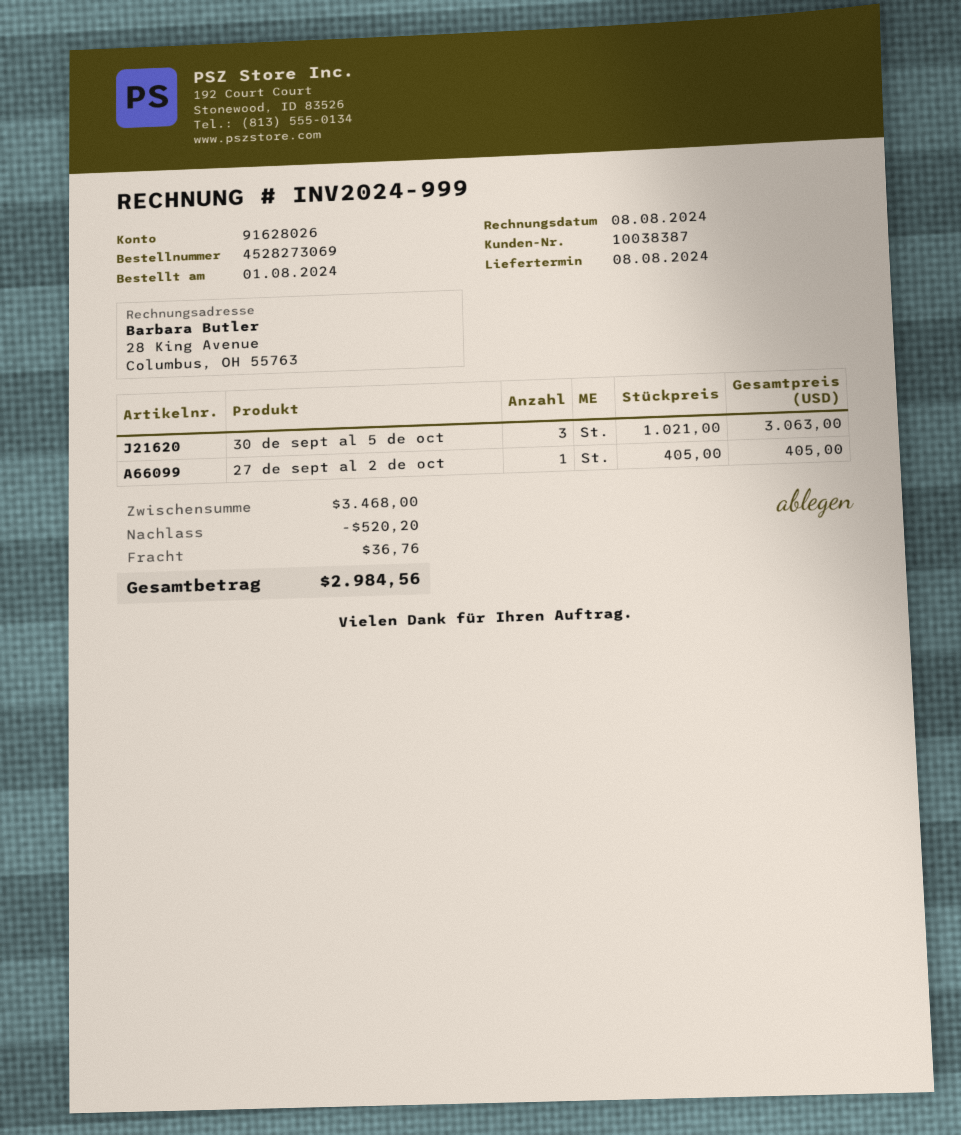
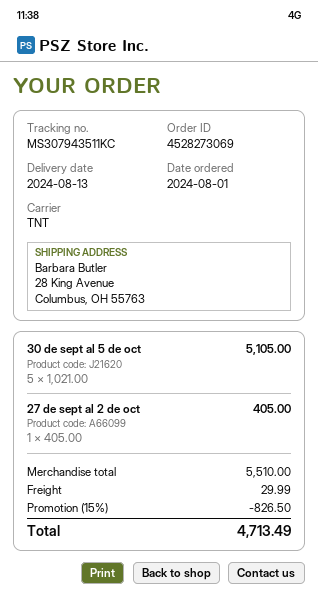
delivery date: 2024-08-08 -> 2024-08-13
30 de sept al 5 de oct: 3 x 1021.00 = 3063.00 -> 5 x 1021.00 = 5105.00
subtotal: 3468.00 -> 5510.00
discount: 520.20 -> 826.50
shipping: 36.76 -> 29.99
total: 2984.56 -> 4713.49

